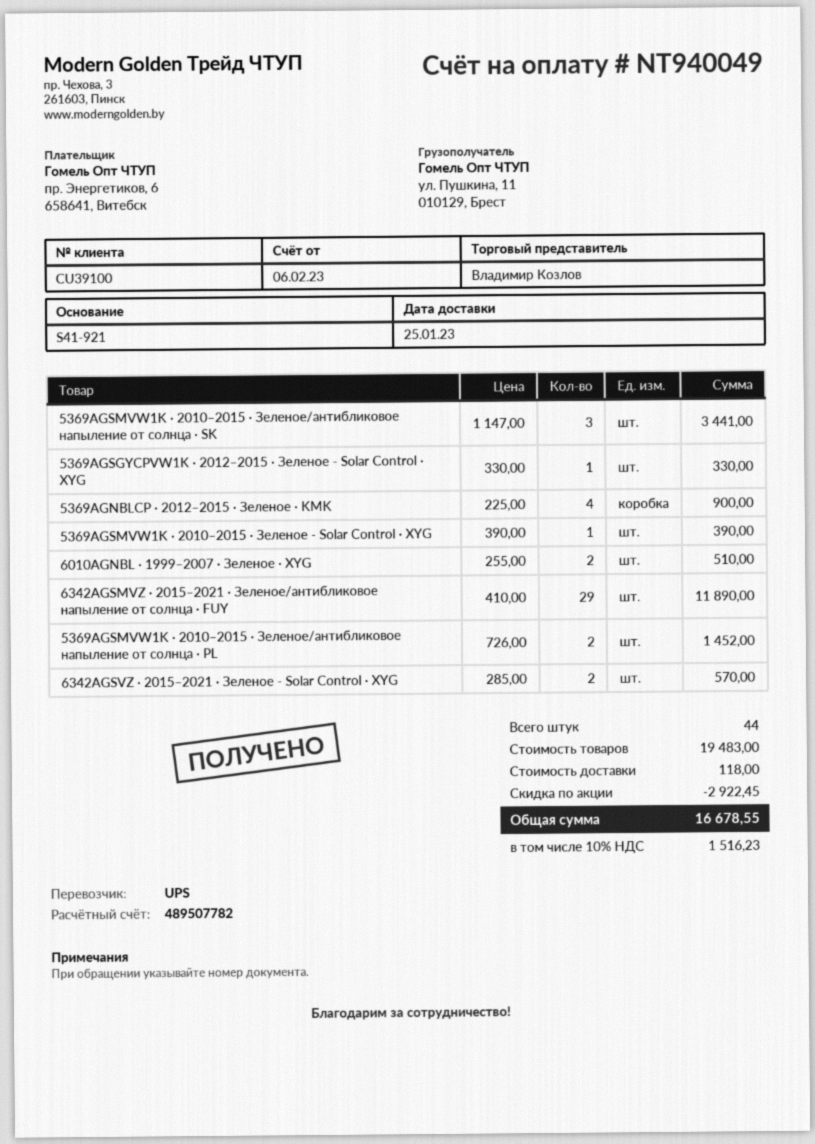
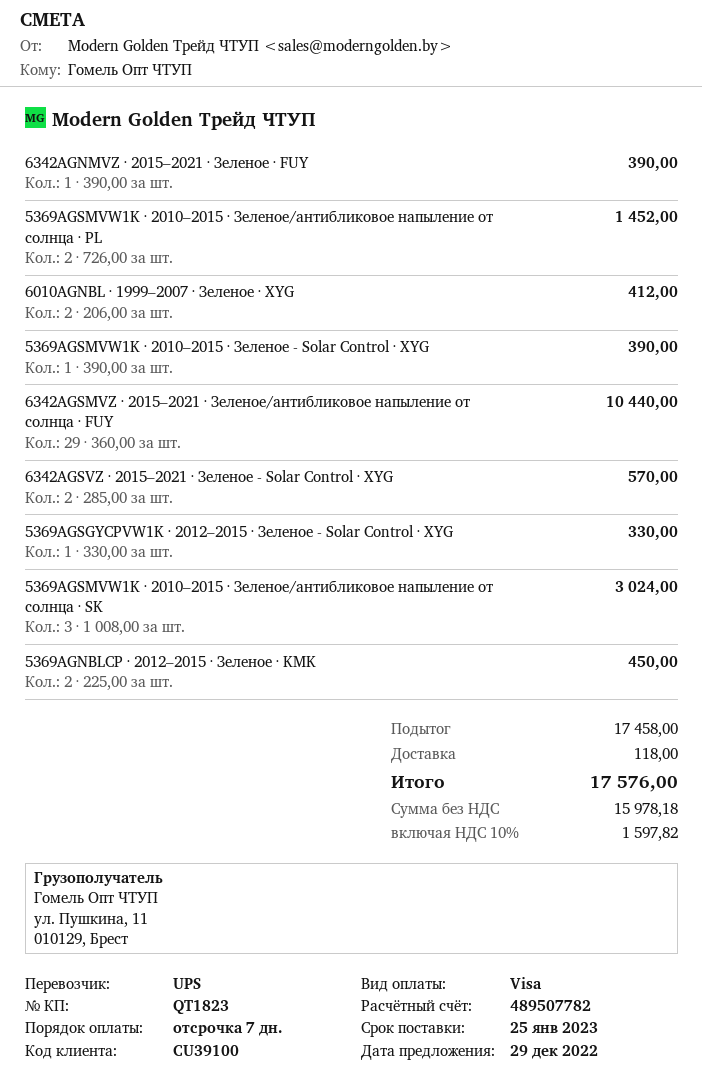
5369AGSMVW1K · 2010–2015 · Зеленое/антибликовое напыление от солнца · SK: 3 x 1147.00 = 3441.00 -> 3 x 1008.00 = 3024.00
5369AGNBLCP · 2012–2015 · Зеленое · KMK: 4 x 225.00 = 900.00 -> 2 x 225.00 = 450.00
6010AGNBL · 1999–2007 · Зеленое · XYG: 2 x 255.00 = 510.00 -> 2 x 206.00 = 412.00
6342AGSMVZ · 2015–2021 · Зеленое/антибликовое напыление от солнца · FUY: 29 x 410.00 = 11890.00 -> 29 x 360.00 = 10440.00
6342AGNMVZ · 2015–2021 · Зеленое · FUY: none -> 1 x 390.00 = 390.00
subtotal: 19483.00 -> 17458.00
discount: 2922.45 -> none
tax: 10% = 1516.23 -> 10% = 1597.82
total: 16678.55 -> 17576.00

